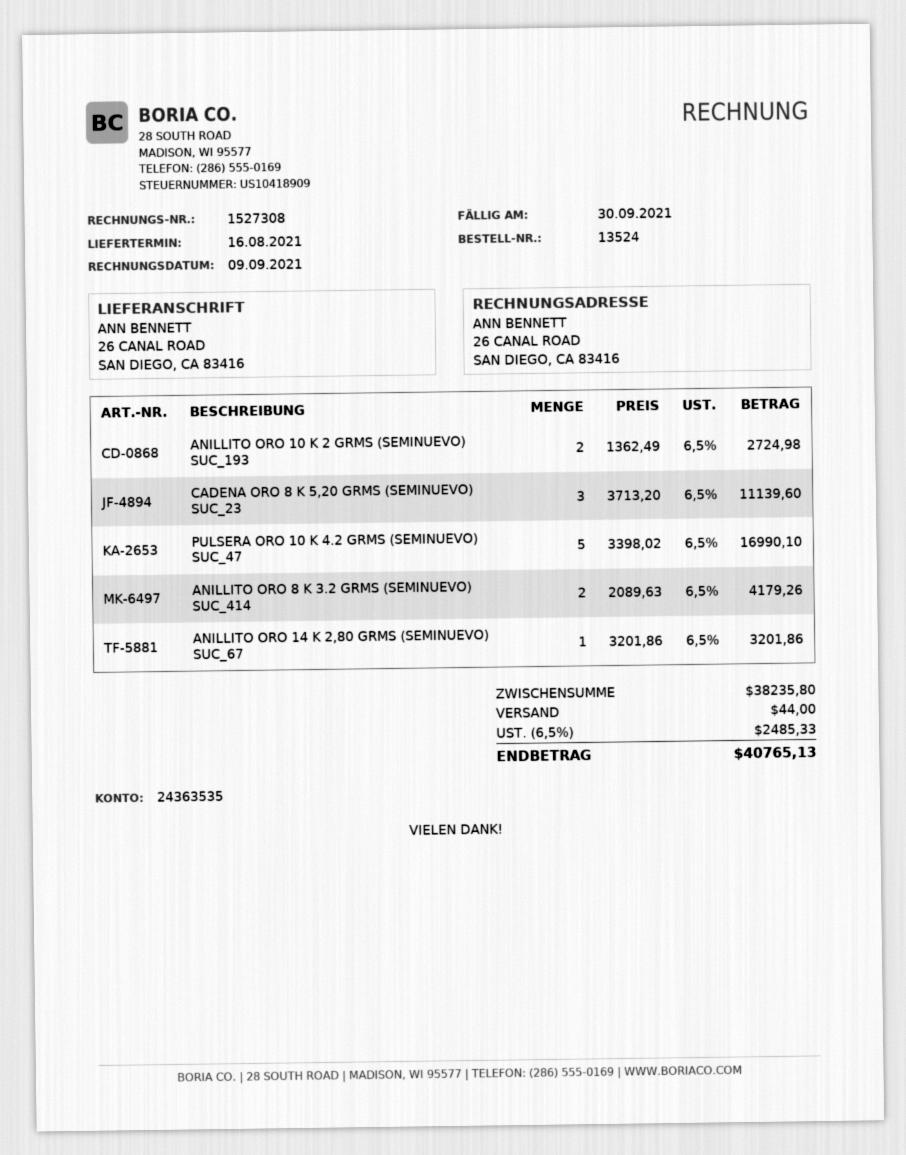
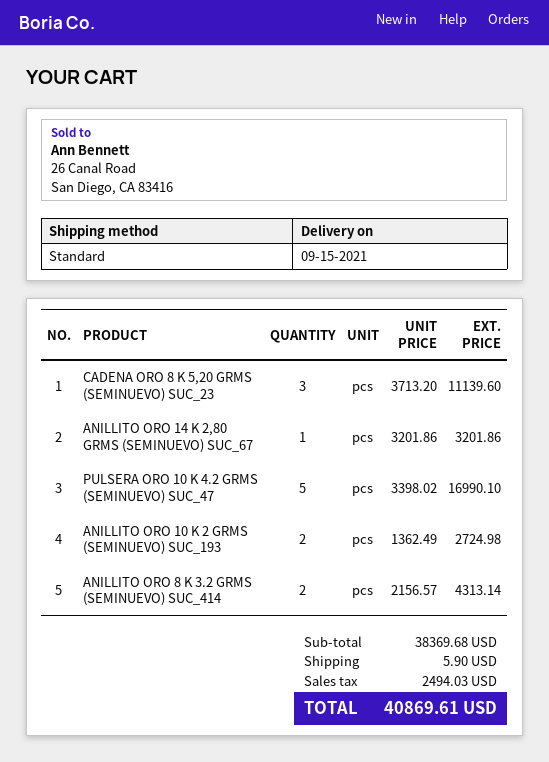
delivery date: 2021-08-16 -> 2021-09-15
ANILLITO ORO 8 K 3.2 GRMS (SEMINUEVO) SUC_414: 2 x 2089.63 = 4179.26 -> 2 x 2156.57 = 4313.14
subtotal: 38235.80 -> 38369.68
shipping: 44.00 -> 5.90
tax: 2485.33 -> 2494.03
total: 40765.13 -> 40869.61

